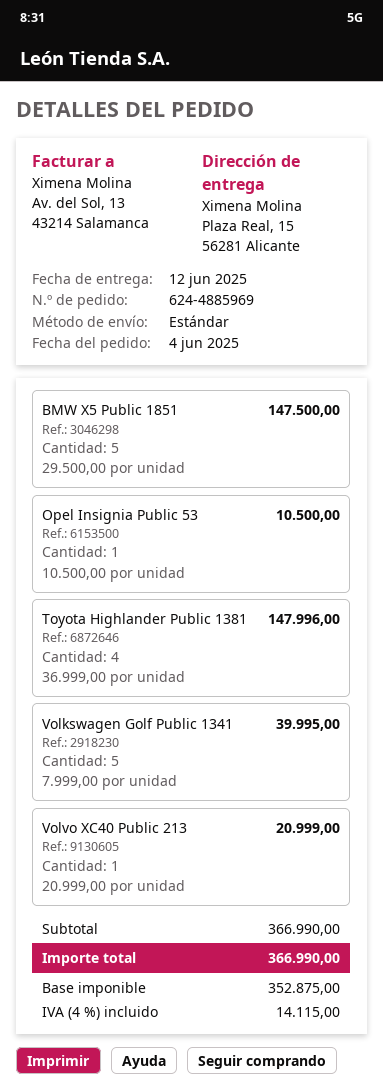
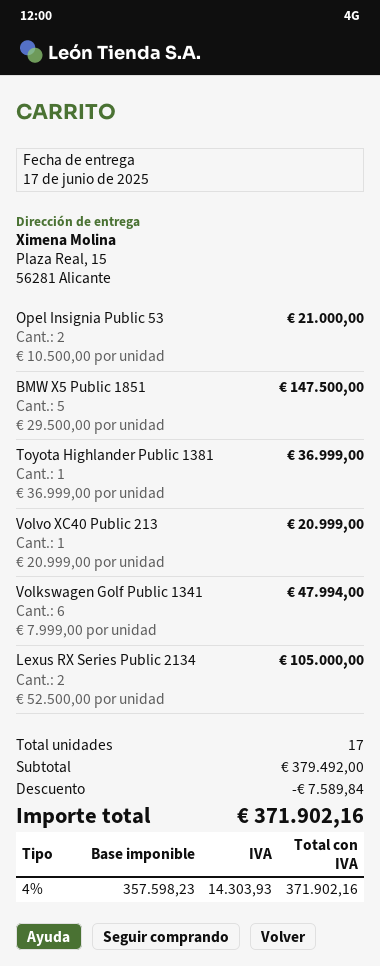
delivery date: 2025-06-12 -> 2025-06-17
Opel Insignia Public 53: 1 x 10500.00 = 10500.00 -> 2 x 10500.00 = 21000.00
Toyota Highlander Public 1381: 4 x 36999.00 = 147996.00 -> 1 x 36999.00 = 36999.00
Volkswagen Golf Public 1341: 5 x 7999.00 = 39995.00 -> 6 x 7999.00 = 47994.00
Lexus RX Series Public 2134: none -> 2 x 52500.00 = 105000.00
subtotal: 366990.00 -> 379492.00
discount: none -> 7589.84
net: 352875.00 -> 357598.23
tax: 4% = 14115.00 -> 4% = 14303.93
total: 366990.00 -> 371902.16

